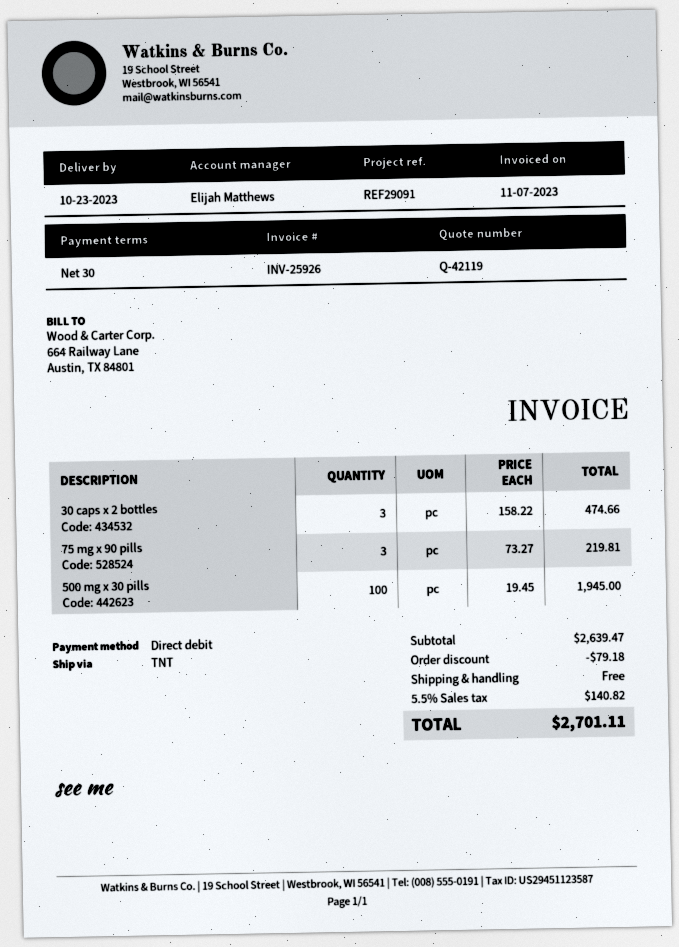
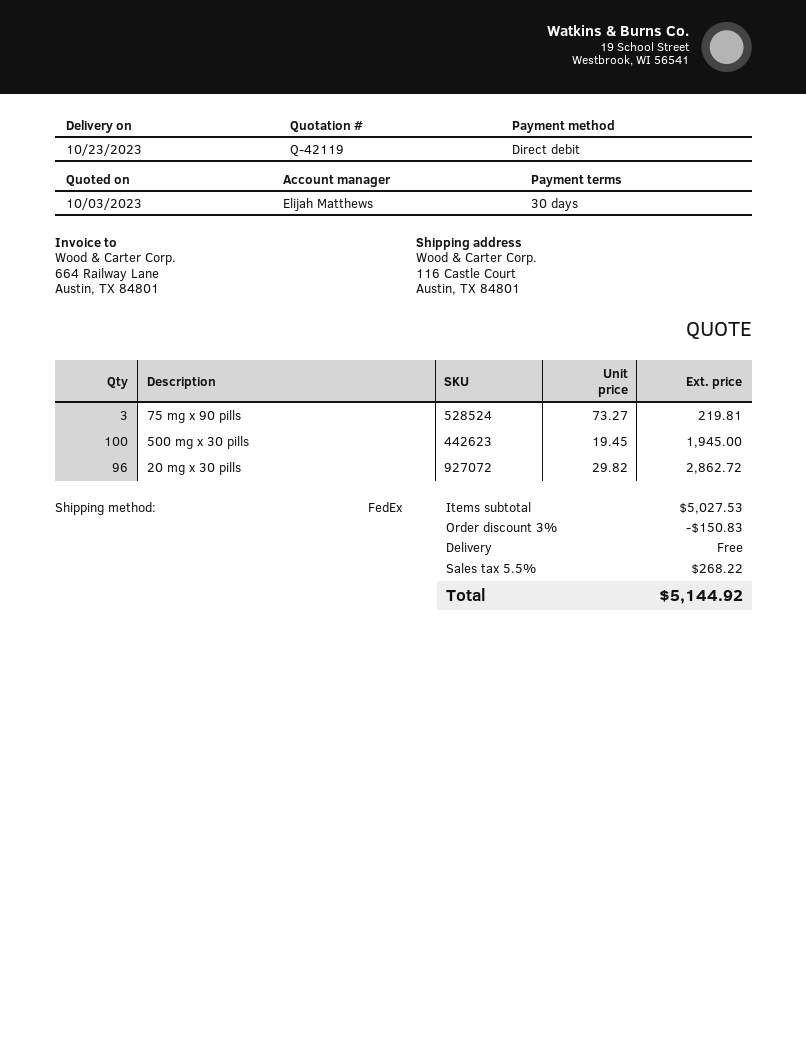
shipping method: TNT -> FedEx
30 caps x 2 bottles: 3 x 158.22 = 474.66 -> none
20 mg x 30 pills: none -> 96 x 29.82 = 2862.72
subtotal: 2639.47 -> 5027.53
discount: 79.18 -> 150.83
tax: 5.5% = 140.82 -> 5.5% = 268.22
total: 2701.11 -> 5144.92

